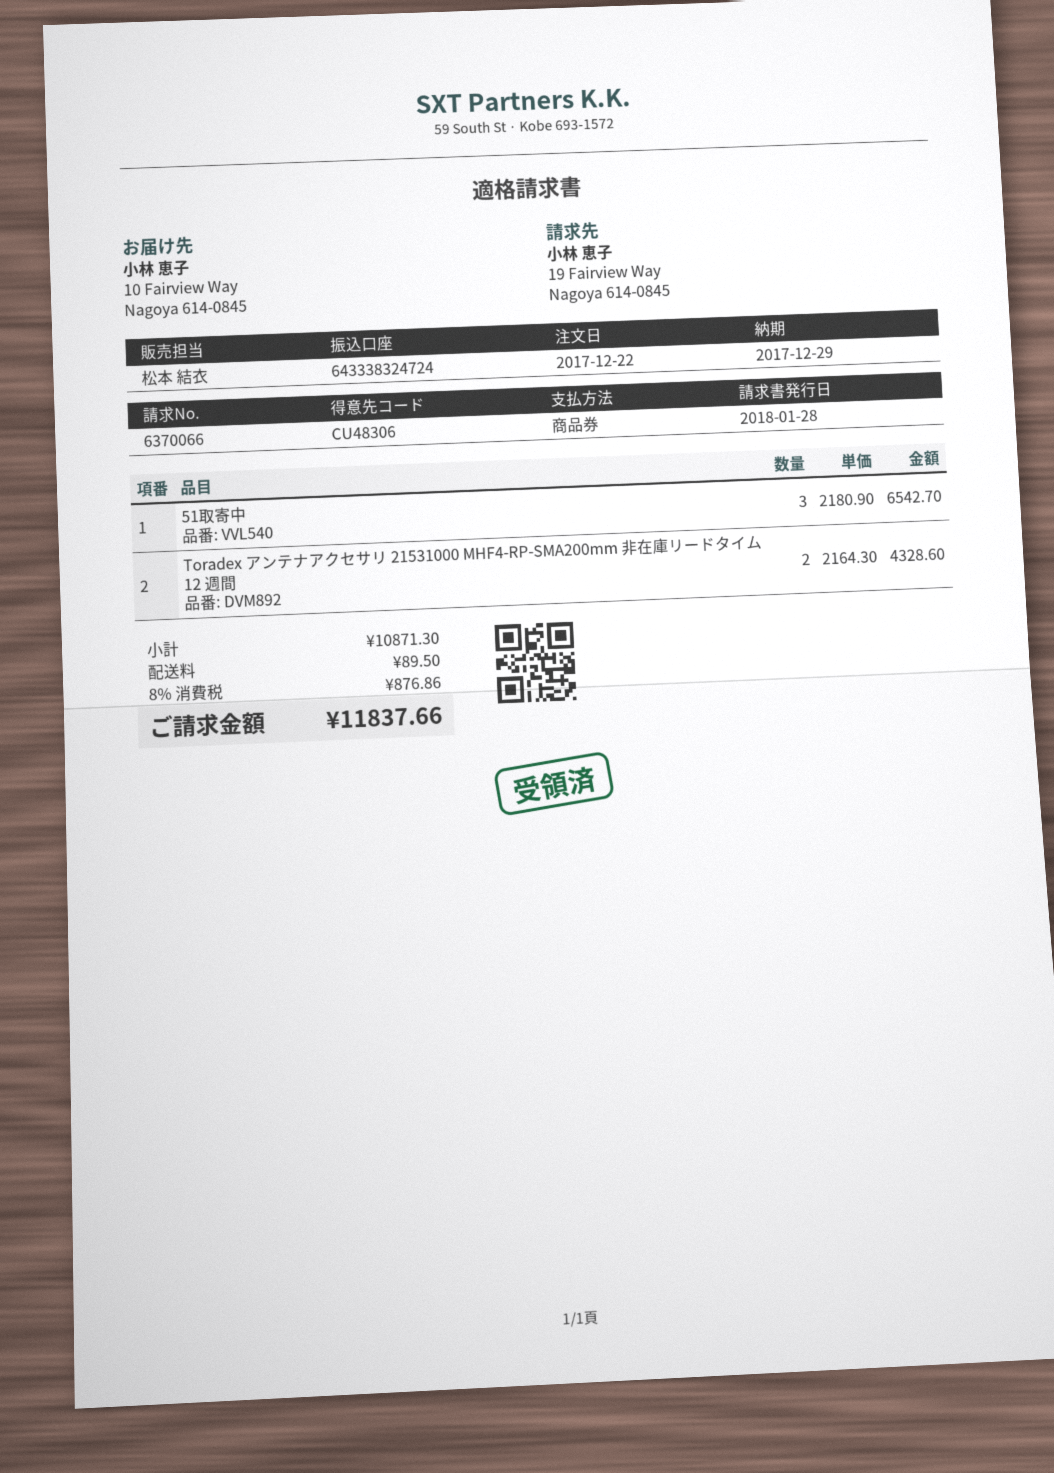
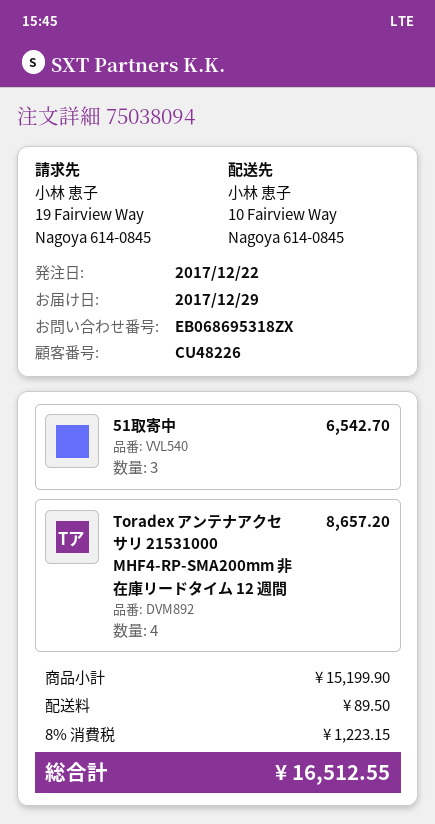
customer number: CU48306 -> CU48226
Toradex アンテナアクセサリ 21531000 MHF4-RP-SMA200mm 非在庫リードタイム 12 週間: 2 for 4328.60 -> 4 for 8657.20
subtotal: 10871.30 -> 15199.90
tax: 8% = 876.86 -> 8% = 1223.15
total: 11837.66 -> 16512.55

